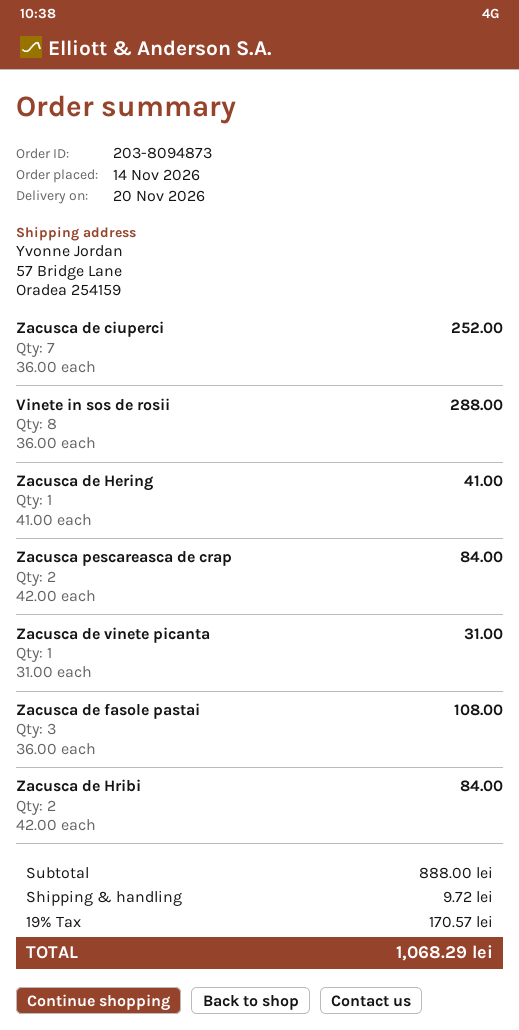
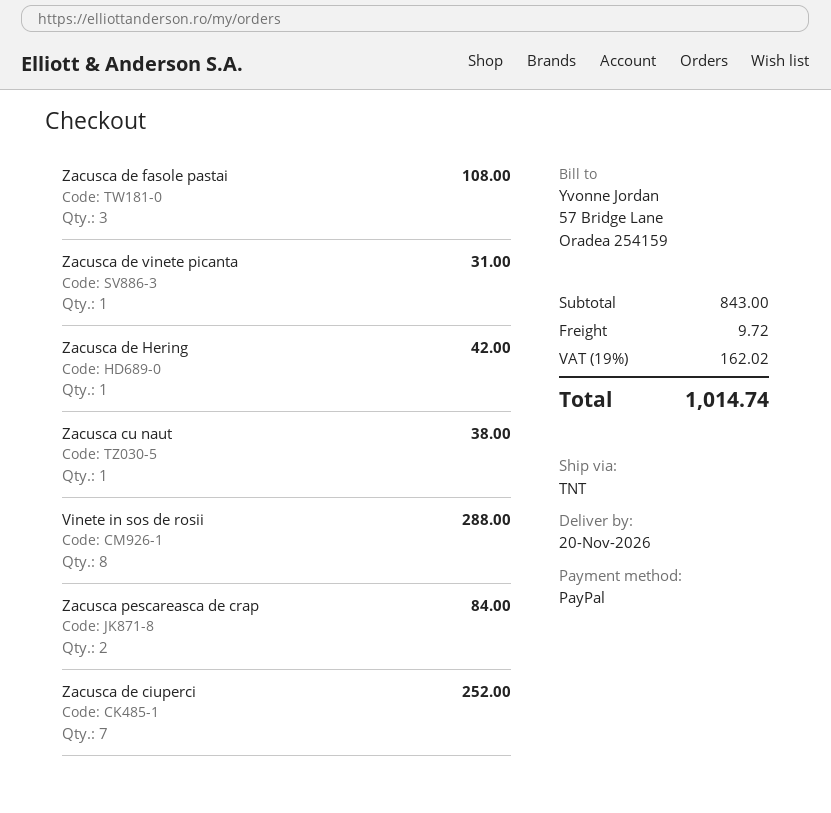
Zacusca de Hering: 1 for 41.00 -> 1 for 42.00
Zacusca de Hribi: 2 for 84.00 -> none
Zacusca cu naut: none -> 1 for 38.00
subtotal: 888.00 -> 843.00
tax: 19% = 170.57 -> 19% = 162.02
total: 1068.29 -> 1014.74

